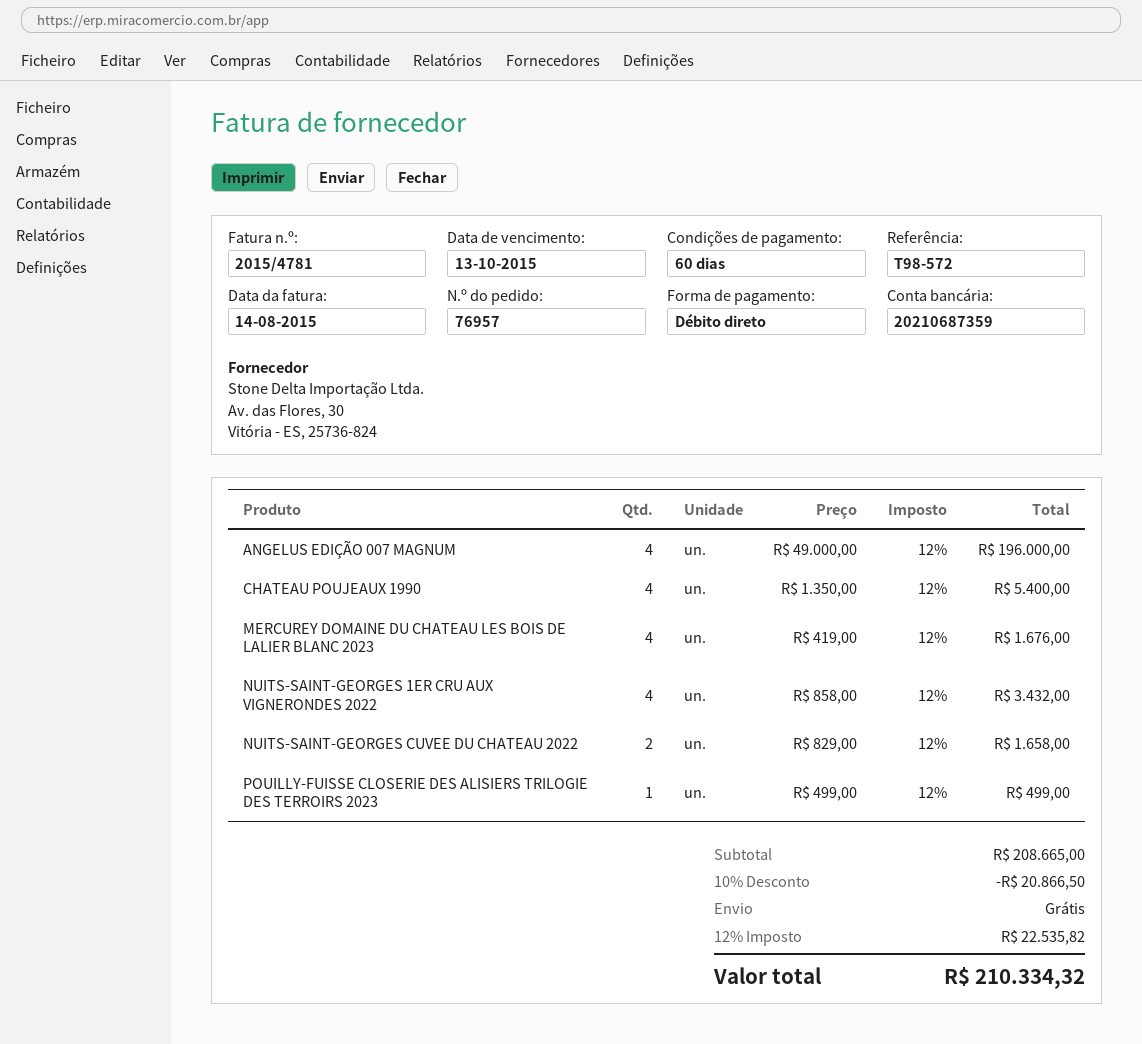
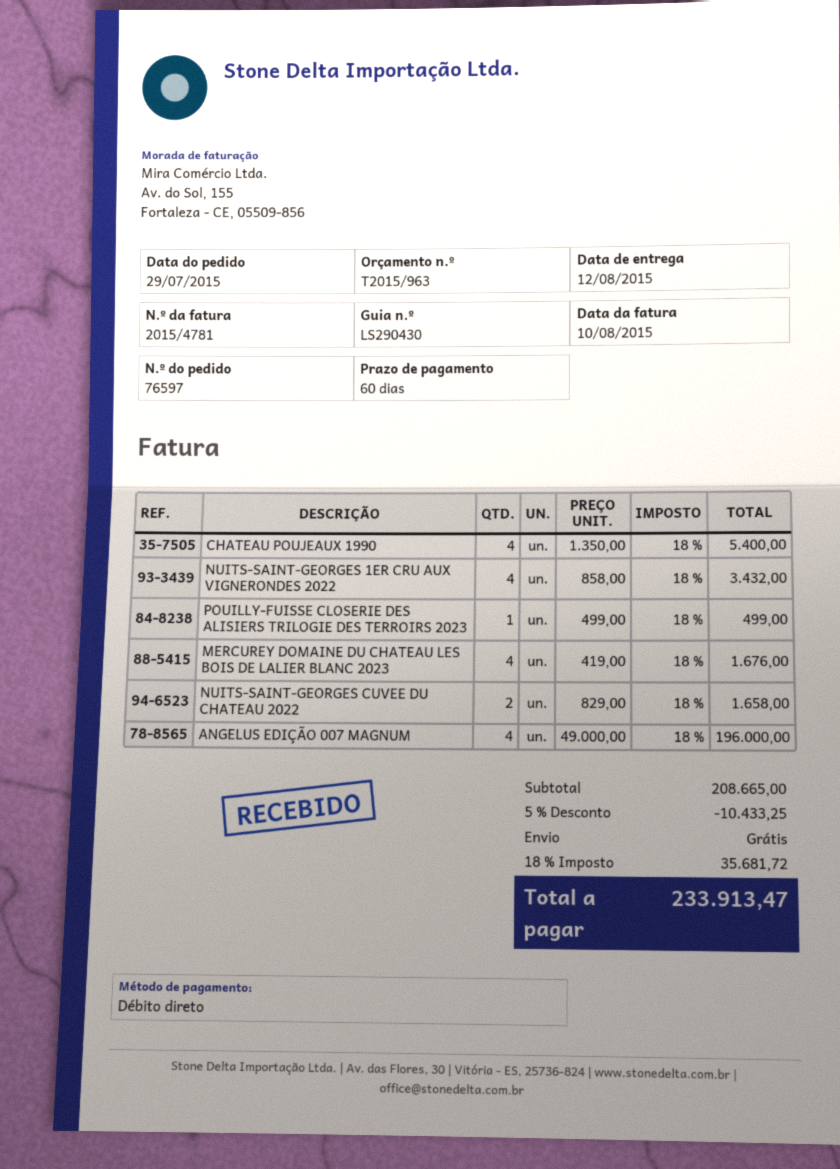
order number: 76957 -> 76597
invoice date: 2015-08-14 -> 2015-08-10
discount: 10% = 20866.50 -> 5% = 10433.25
tax: 12% = 22535.82 -> 18% = 35681.72
total: 210334.32 -> 233913.47

